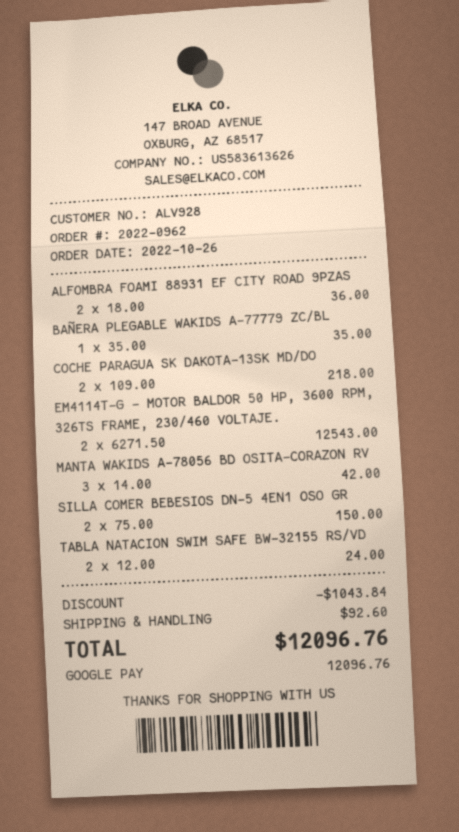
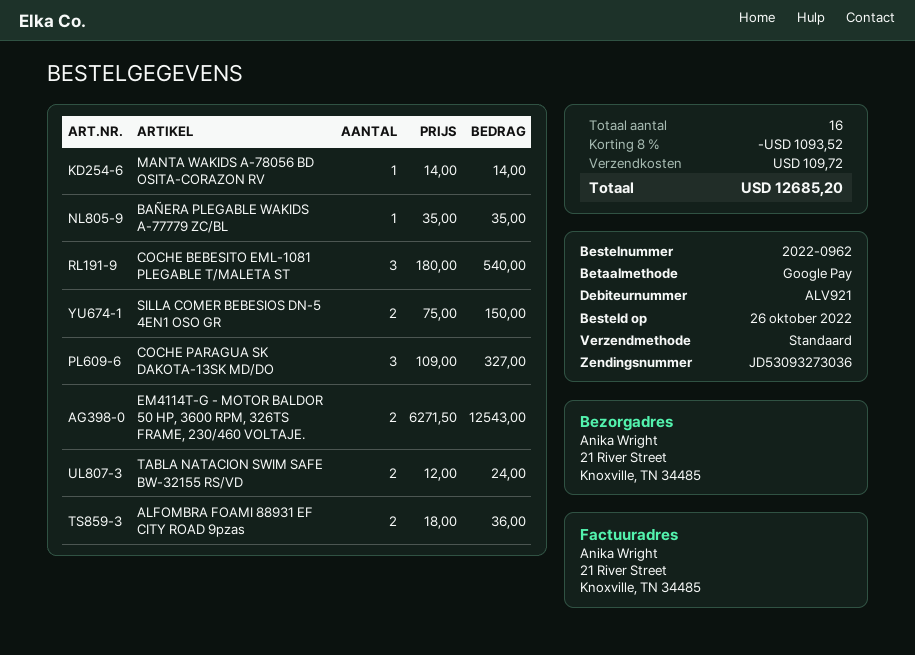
customer number: ALV928 -> ALV921
COCHE PARAGUA SK DAKOTA-13SK MD/DO: 2 x 109.00 = 218.00 -> 3 x 109.00 = 327.00
MANTA WAKIDS A-78056 BD OSITA-CORAZON RV: 3 x 14.00 = 42.00 -> 1 x 14.00 = 14.00
COCHE BEBESITO EML-1081 PLEGABLE T/MALETA ST: none -> 3 x 180.00 = 540.00
discount: 1043.84 -> 1093.52
shipping: 92.60 -> 109.72
total: 12096.76 -> 12685.20

